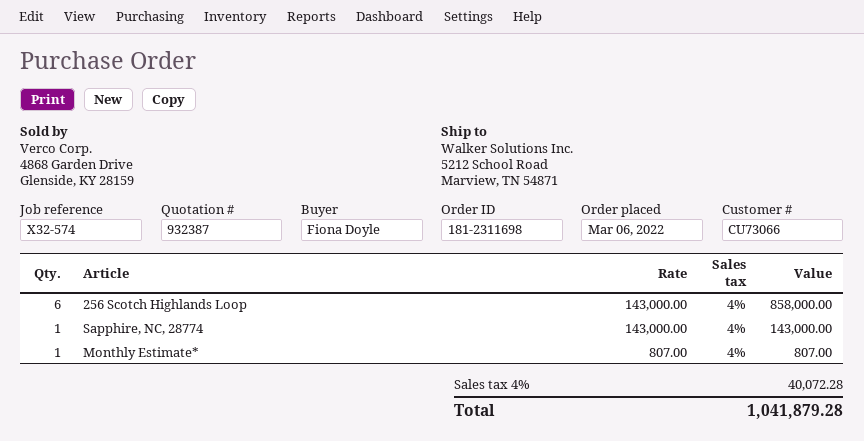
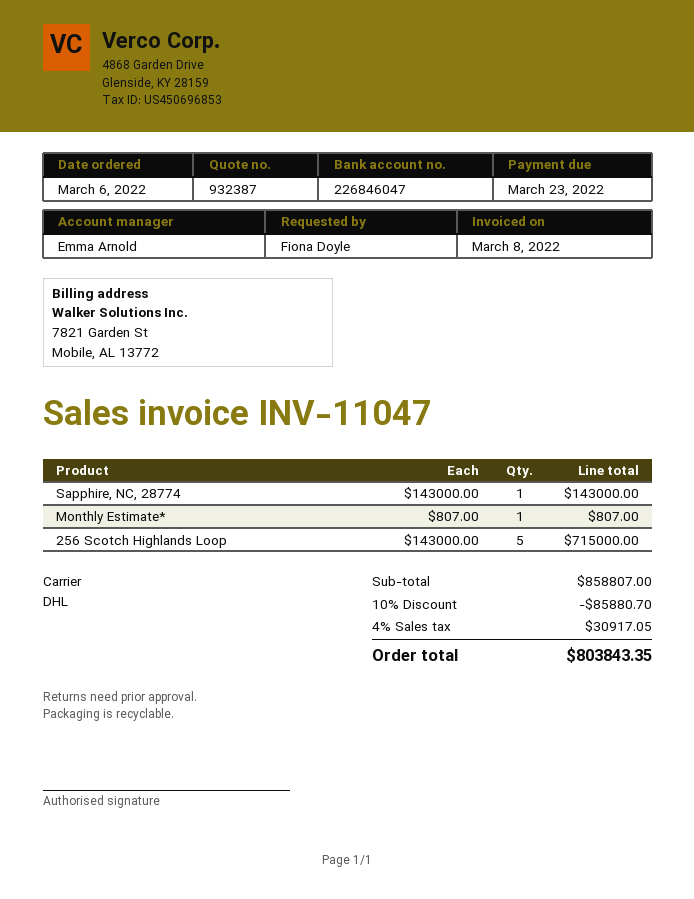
256 Scotch Highlands Loop: 6 x 143000.00 = 858000.00 -> 5 x 143000.00 = 715000.00
discount: none -> 10% = 85880.70
tax: 4% = 40072.28 -> 4% = 30917.05
total: 1041879.28 -> 803843.35

